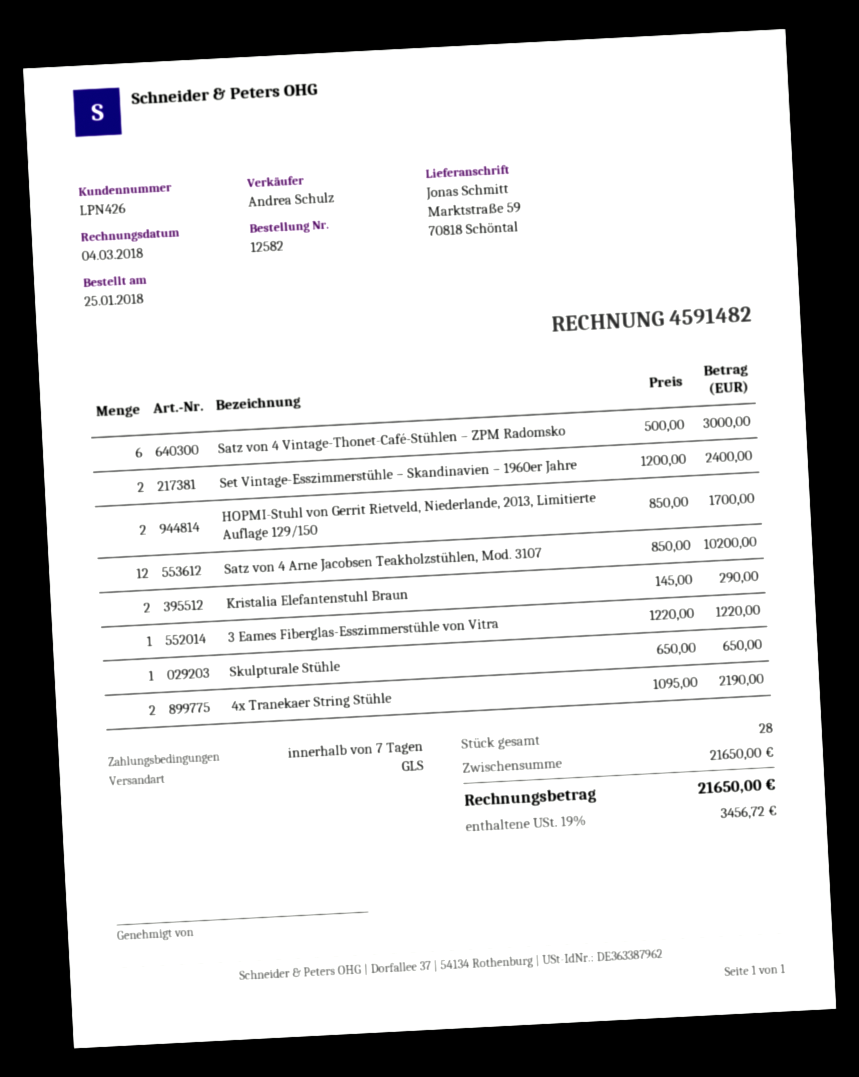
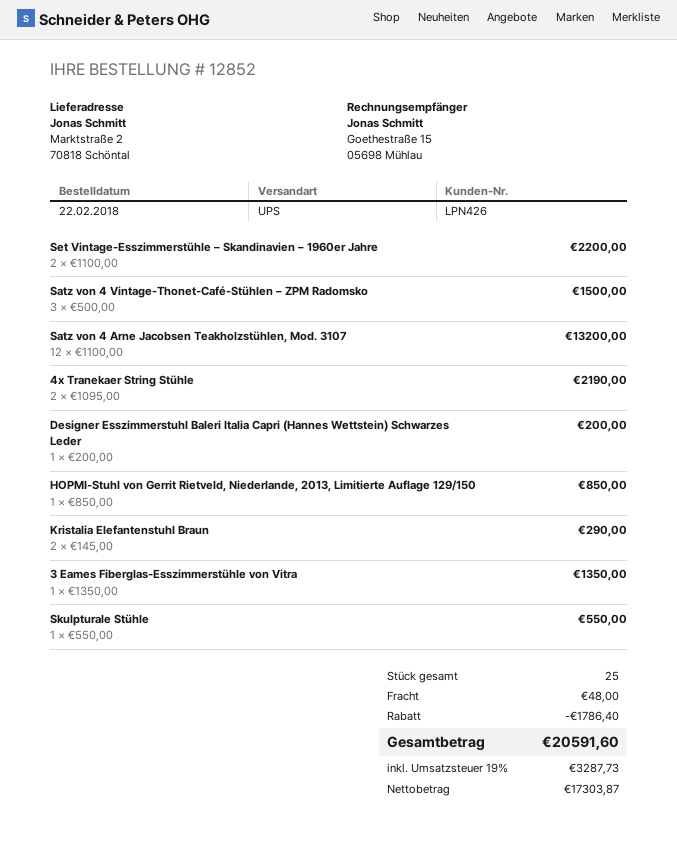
order number: 12582 -> 12852
order date: 2018-01-25 -> 2018-02-22
shipping method: GLS -> UPS
ship to: Marktstraße 59, 70818 Schöntal -> Marktstraße 2, 70818 Schöntal
Satz von 4 Vintage-Thonet-Café-Stühlen – ZPM Radomsko: 6 x 500.00 = 3000.00 -> 3 x 500.00 = 1500.00
Set Vintage-Esszimmerstühle – Skandinavien – 1960er Jahre: 2 x 1200.00 = 2400.00 -> 2 x 1100.00 = 2200.00
HOPMI-Stuhl von Gerrit Rietveld, Niederlande, 2013, Limitierte Auflage 129/150: 2 x 850.00 = 1700.00 -> 1 x 850.00 = 850.00
Satz von 4 Arne Jacobsen Teakholzstühlen, Mod. 3107: 12 x 850.00 = 10200.00 -> 12 x 1100.00 = 13200.00
3 Eames Fiberglas-Esszimmerstühle von Vitra: 1 x 1220.00 = 1220.00 -> 1 x 1350.00 = 1350.00
Skulpturale Stühle: 1 x 650.00 = 650.00 -> 1 x 550.00 = 550.00
Designer Esszimmerstuhl Baleri Italia Capri (Hannes Wettstein) Schwarzes Leder: none -> 1 x 200.00 = 200.00
total quantity: 28 -> 25
discount: none -> 1786.40
shipping: none -> 48.00
tax: 19% = 3456.72 -> 19% = 3287.73
total: 21650.00 -> 20591.60

